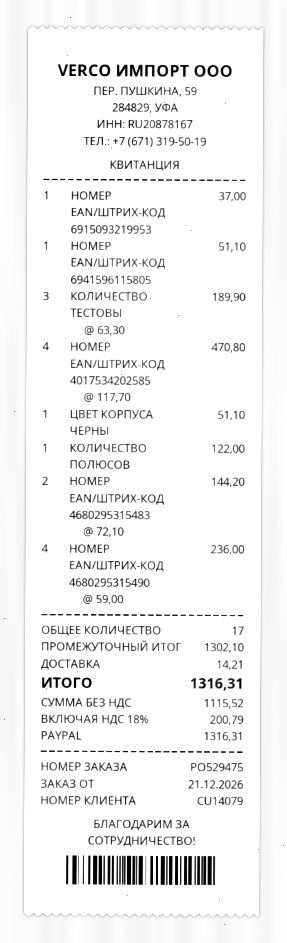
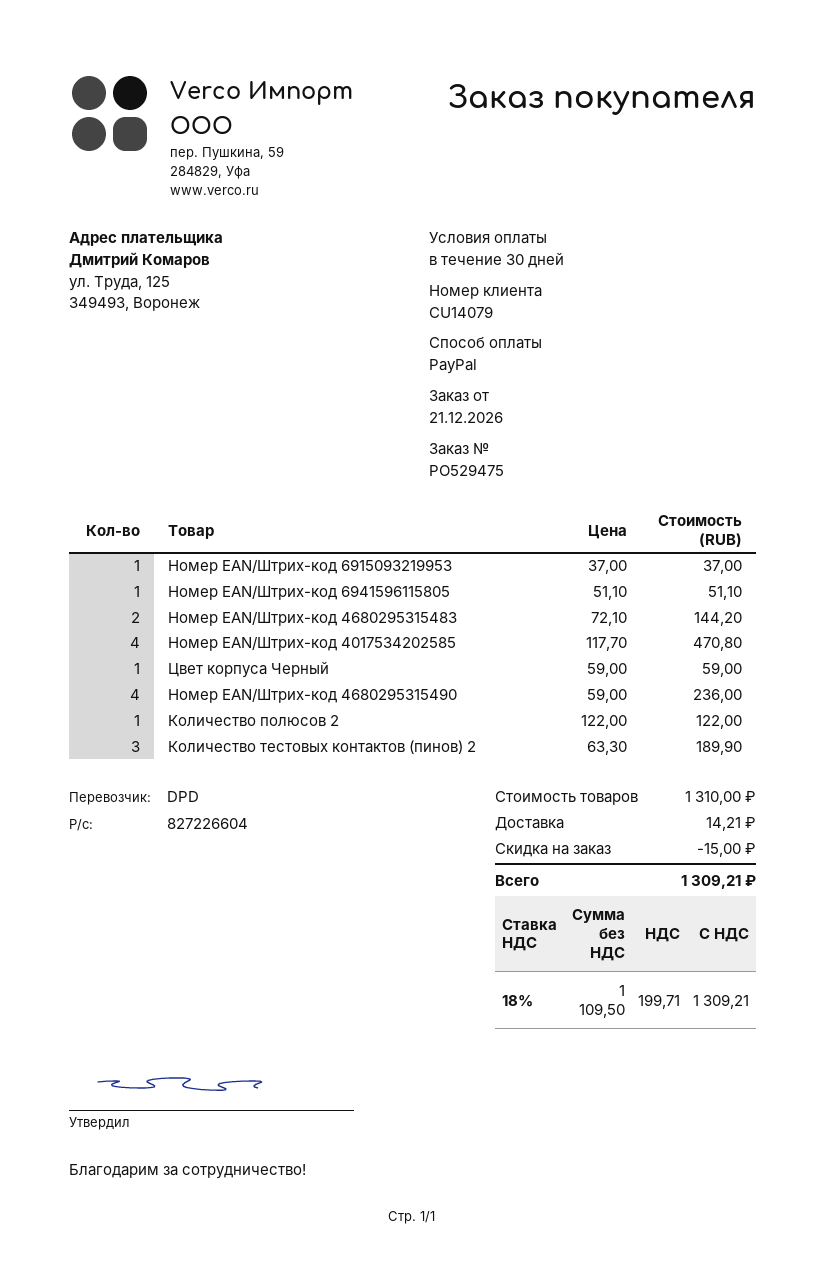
ЦВЕТ КОРПУСА ЧЕРНЫ: 1 x 51.10 = 51.10 -> 1 x 59.00 = 59.00
subtotal: 1302.10 -> 1310.00
discount: none -> 15.00
net: 1115.52 -> 1109.50
tax: 18% = 200.79 -> 18% = 199.71
total: 1316.31 -> 1309.21

